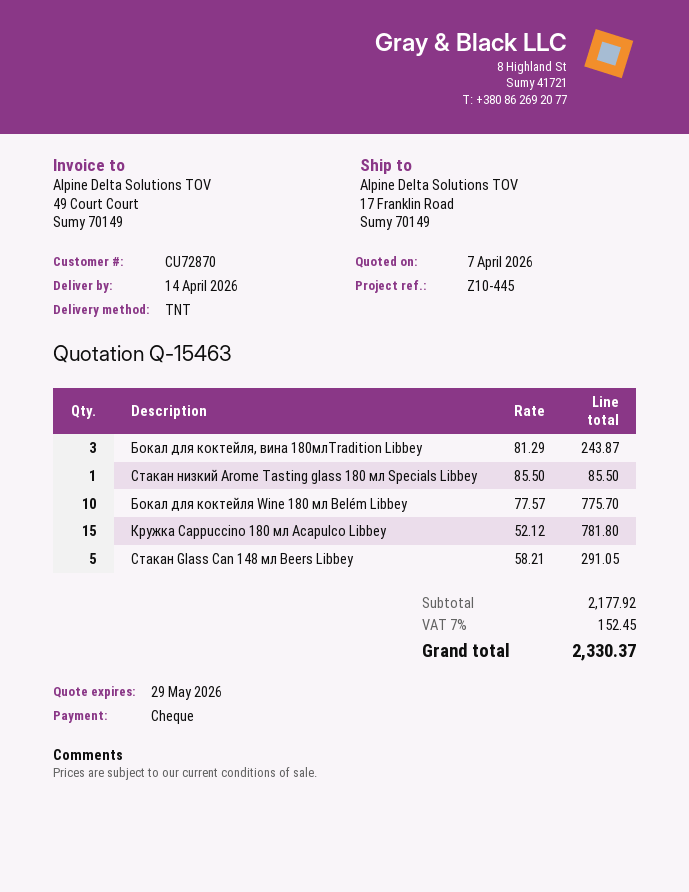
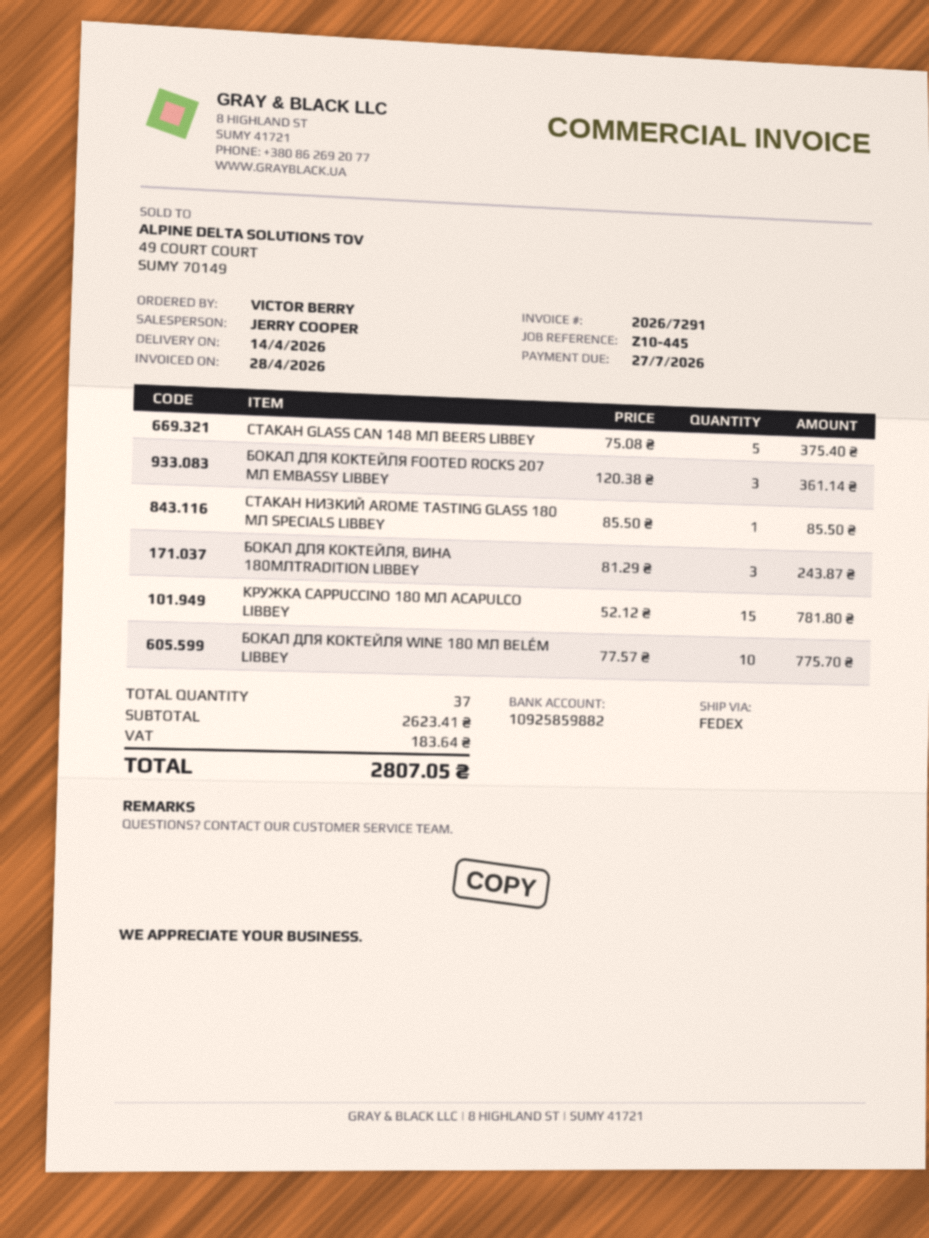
shipping method: TNT -> FedEx
Стакан Glass Can 148 мл Beers Libbey: 5 x 58.21 = 291.05 -> 5 x 75.08 = 375.40
БОКАЛ ДЛЯ КОКТЕЙЛЯ FOOTED ROCKS 207 МЛ EMBASSY LIBBEY: none -> 3 x 120.38 = 361.14
subtotal: 2177.92 -> 2623.41
tax: 152.45 -> 183.64
total: 2330.37 -> 2807.05

